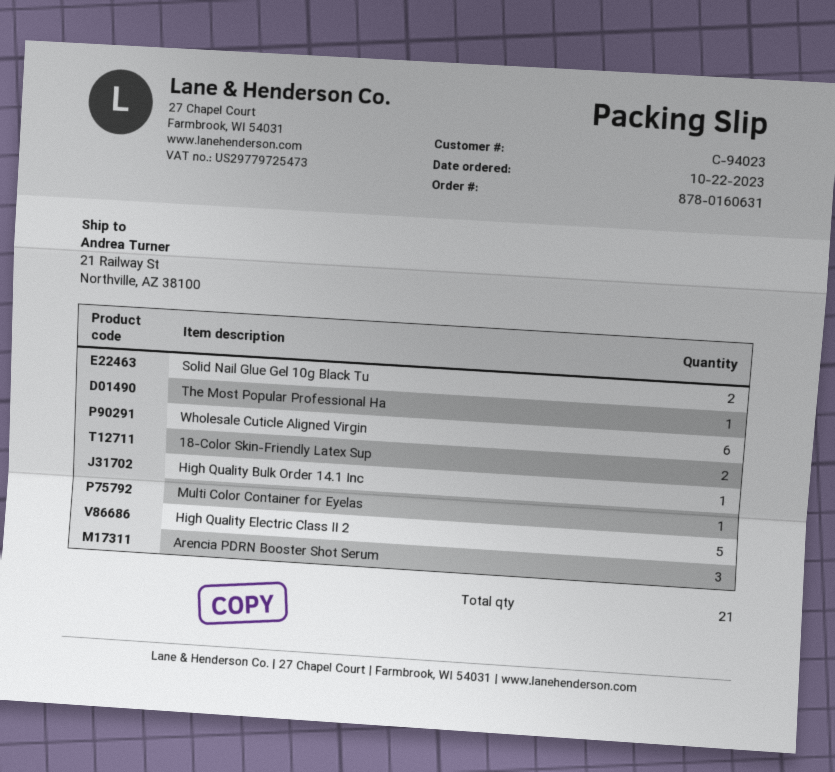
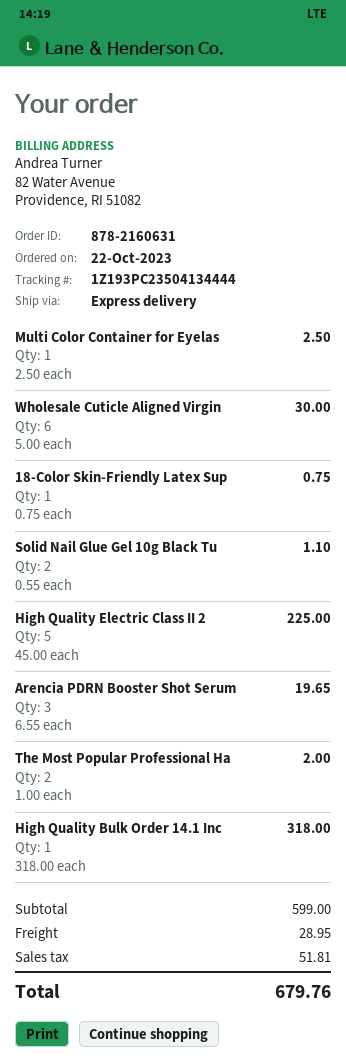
order number: 878-0160631 -> 878-2160631
The Most Popular Professional Ha: 1 -> 2
18-Color Skin-Friendly Latex Sup: 2 -> 1

